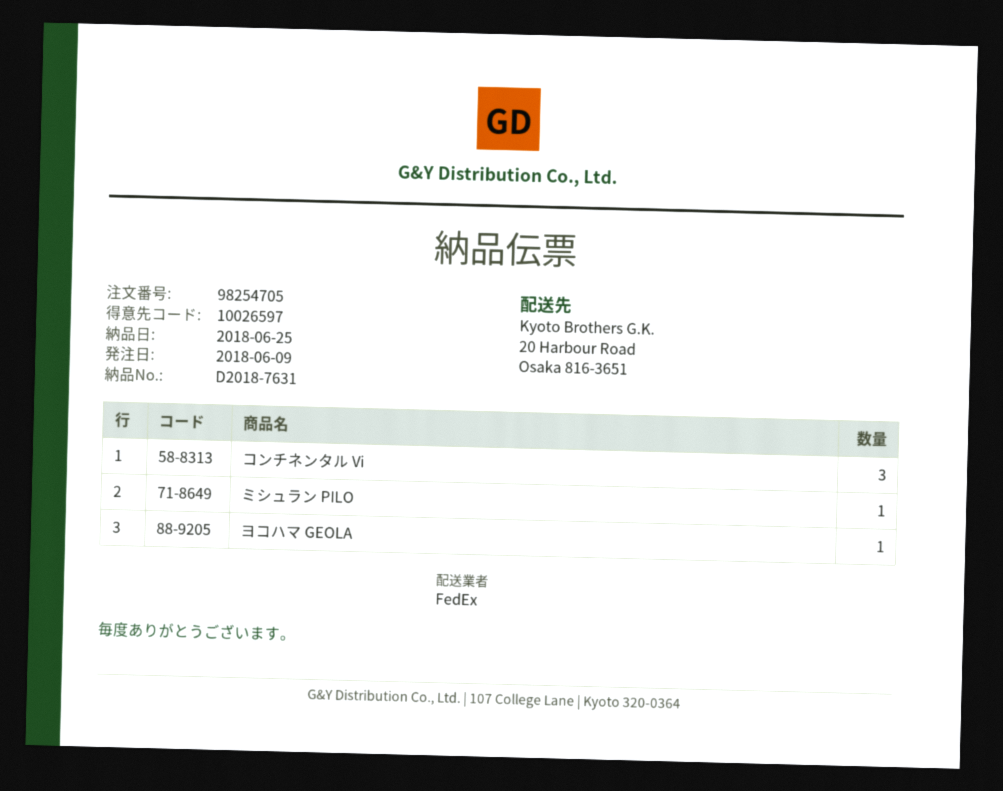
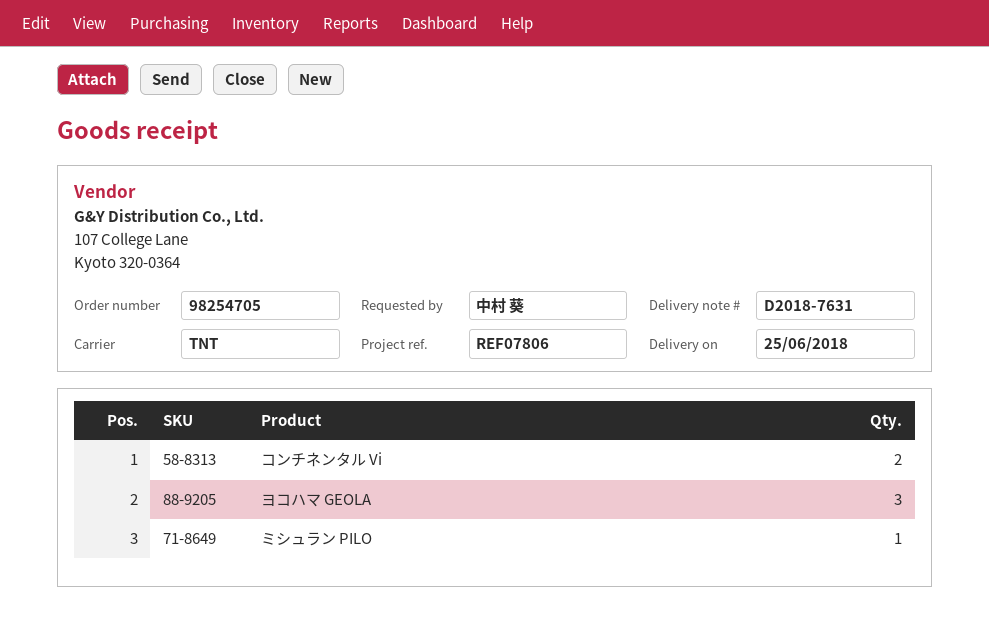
shipping method: FedEx -> TNT
コンチネンタル Vi: 3 -> 2
ヨコハマ GEOLA: 1 -> 3

